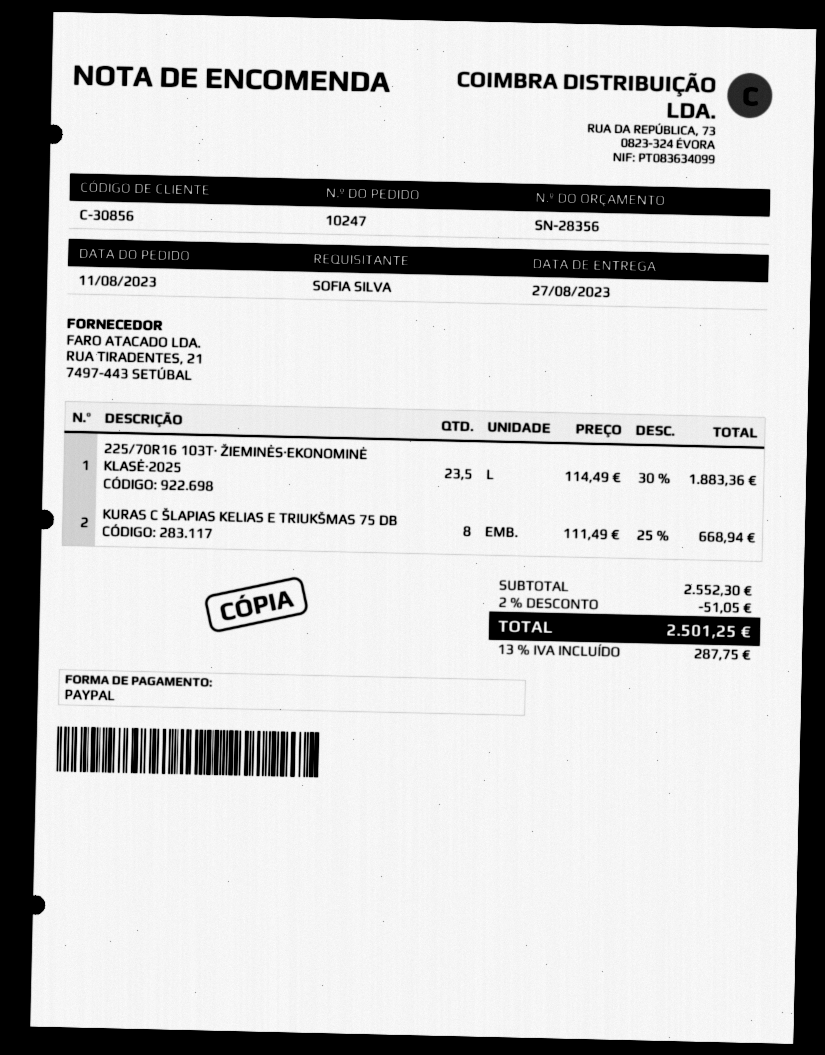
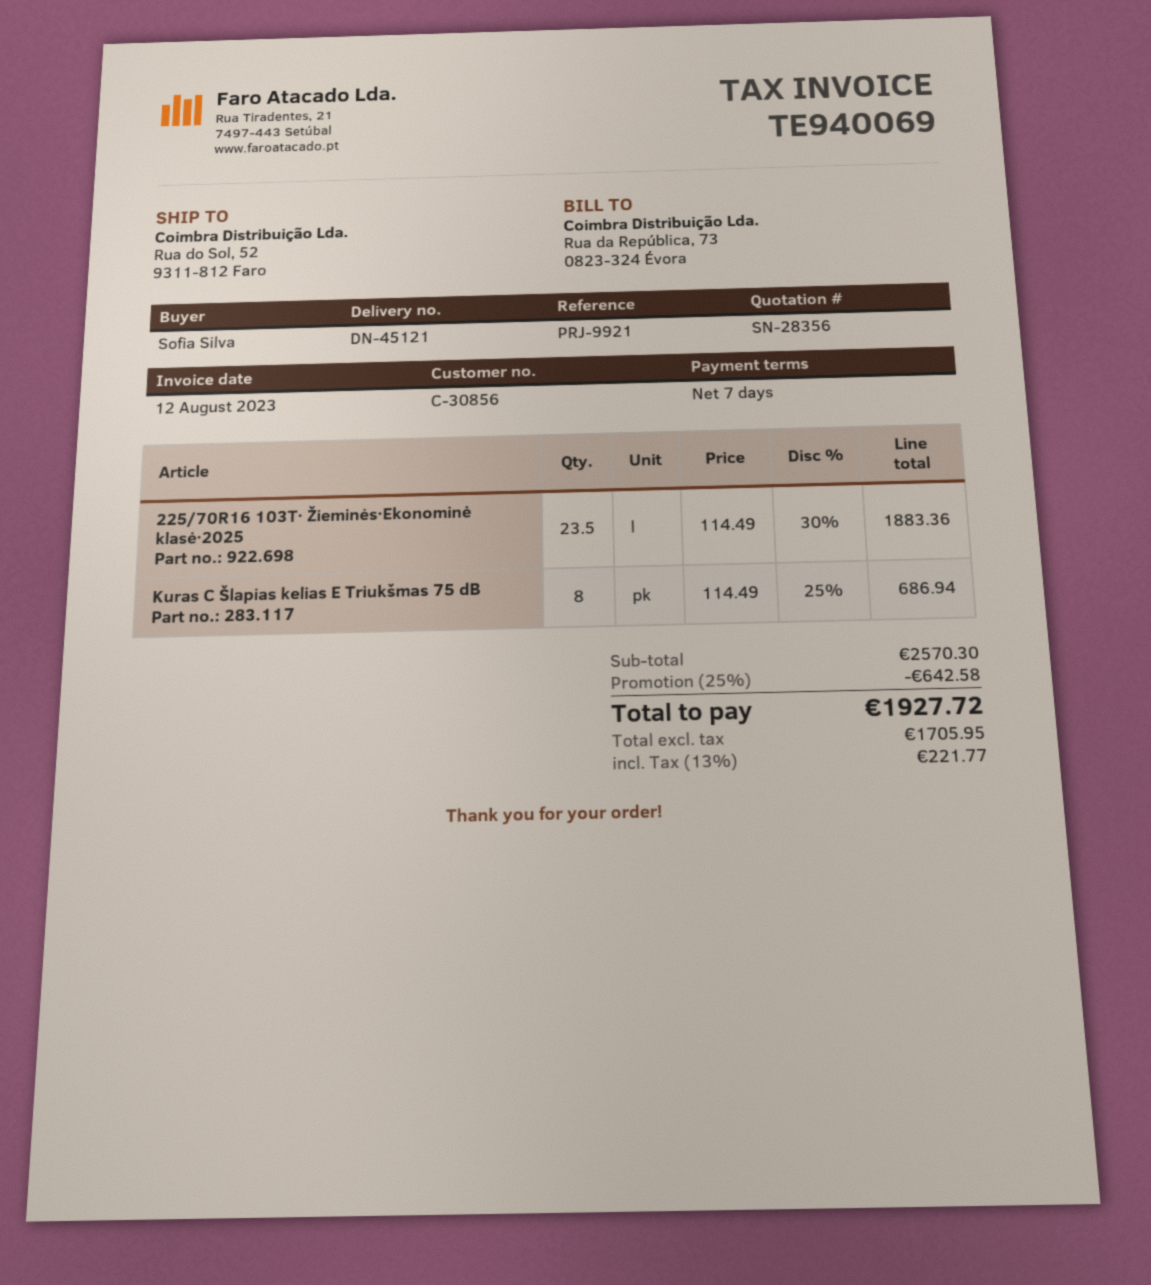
KURAS C ŠLAPIAS KELIAS E TRIUKŠMAS 75 DB: 8 x 111.49 - 25% = 668.94 -> 8 x 114.49 - 25% = 686.94
subtotal: 2552.30 -> 2570.30
discount: 2% = 51.05 -> 25% = 642.58
tax: 13% = 287.75 -> 13% = 221.77
total: 2501.25 -> 1927.72

